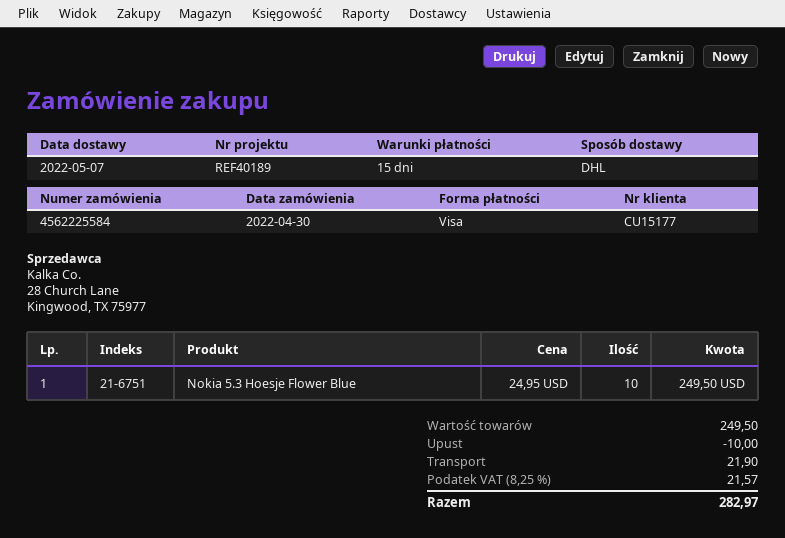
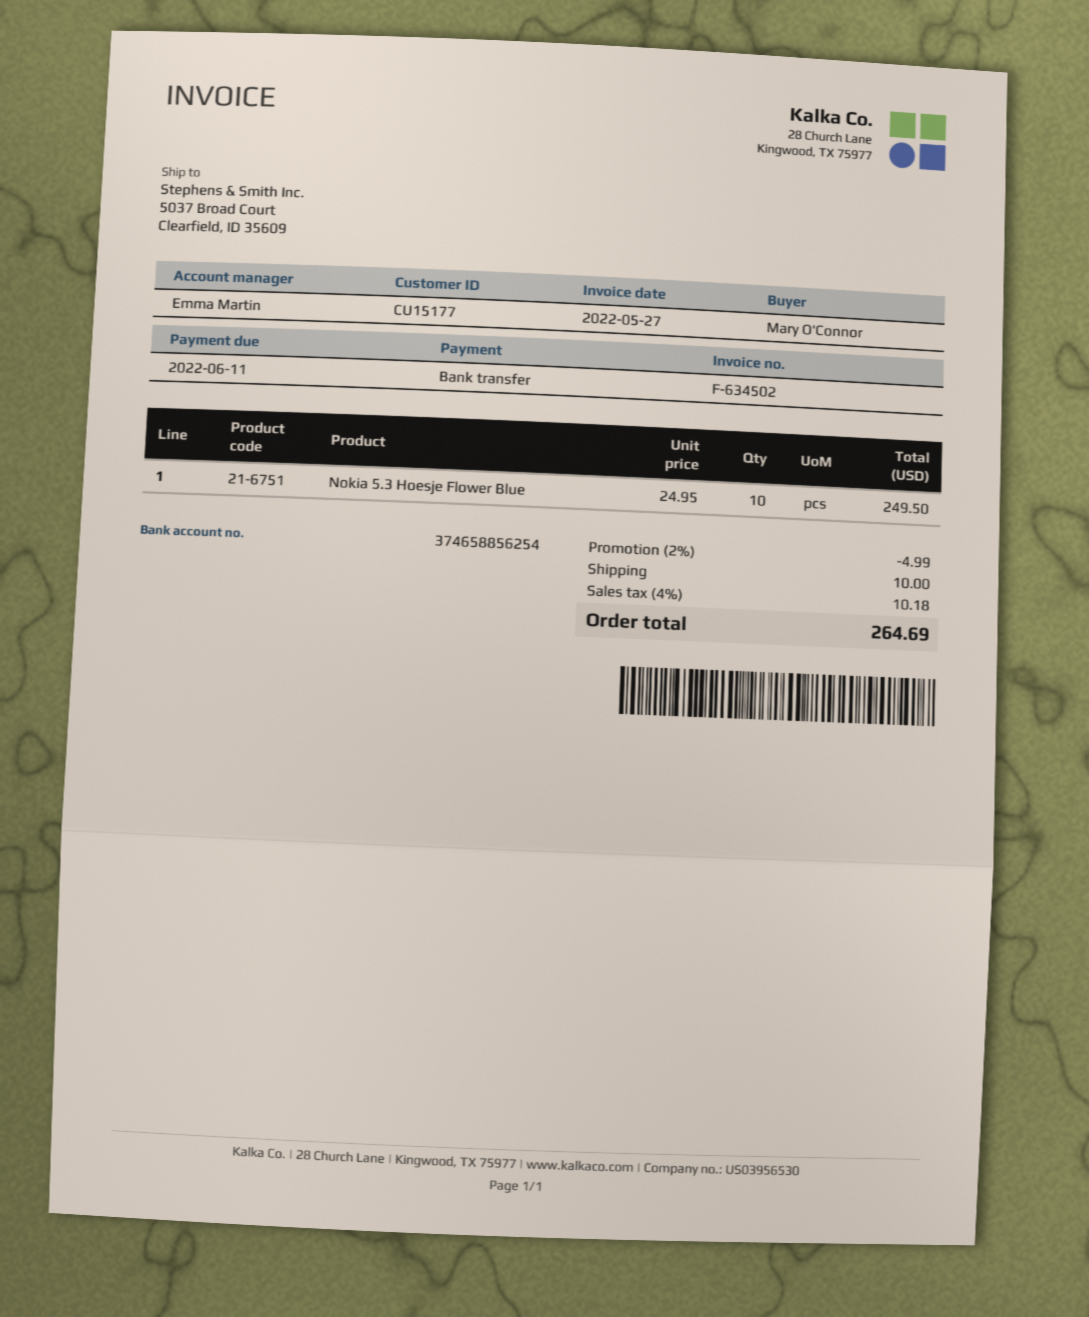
payment method: Visa -> bank transfer
discount: 10.00 -> 4.99
shipping: 21.90 -> 10.00
tax: 8.25% = 21.57 -> 4% = 10.18
total: 282.97 -> 264.69

